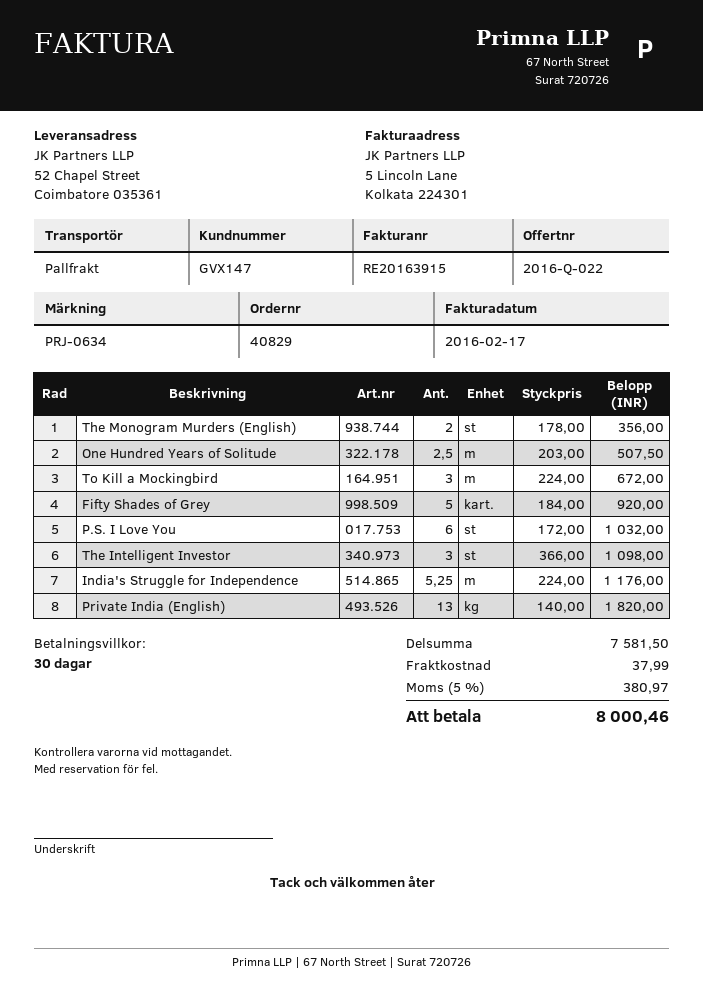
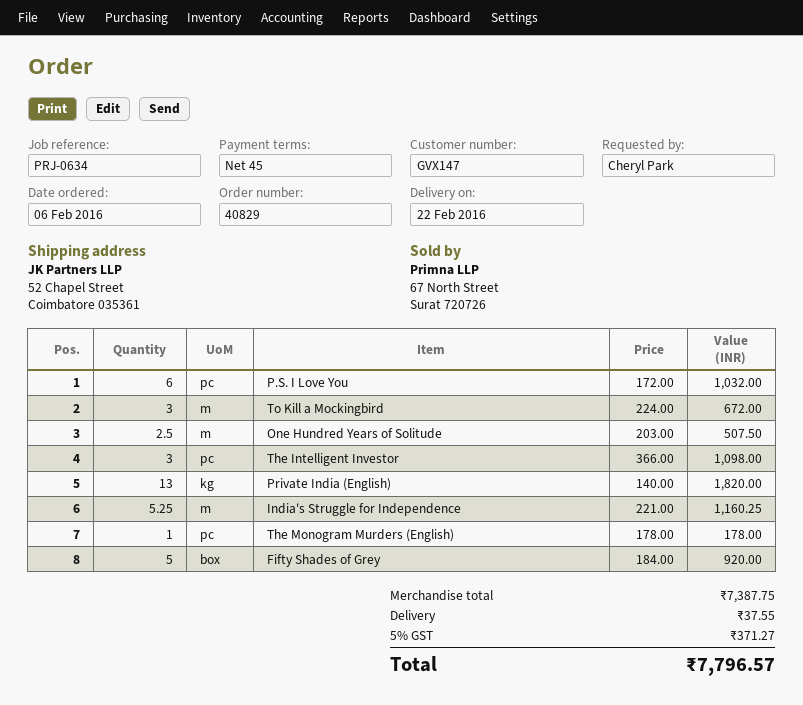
payment terms: 30 days -> 45 days
The Monogram Murders (English): 2 x 178.00 = 356.00 -> 1 x 178.00 = 178.00
India's Struggle for Independence: 5.25 x 224.00 = 1176.00 -> 5.25 x 221.00 = 1160.25
subtotal: 7581.50 -> 7387.75
shipping: 37.99 -> 37.55
tax: 5% = 380.97 -> 5% = 371.27
total: 8000.46 -> 7796.57

